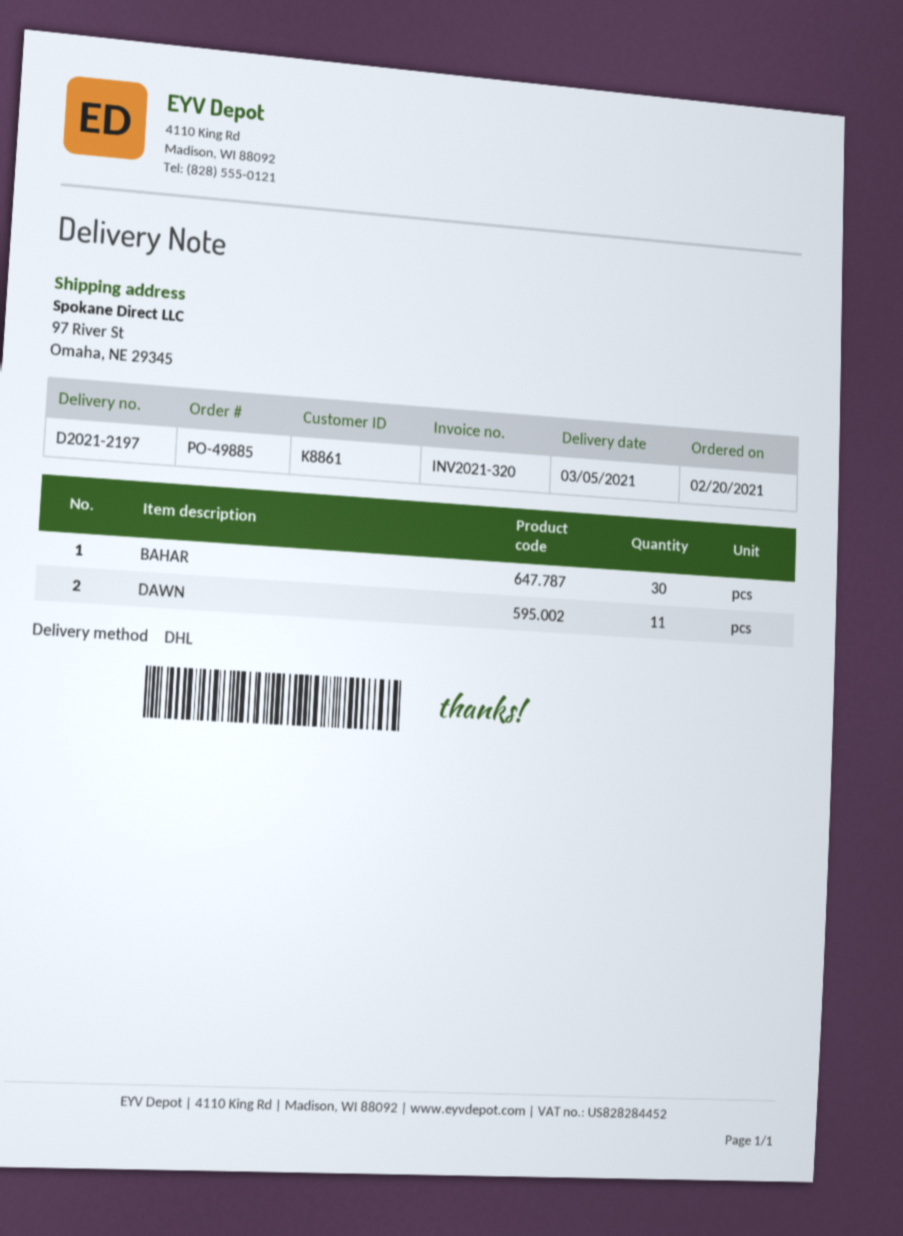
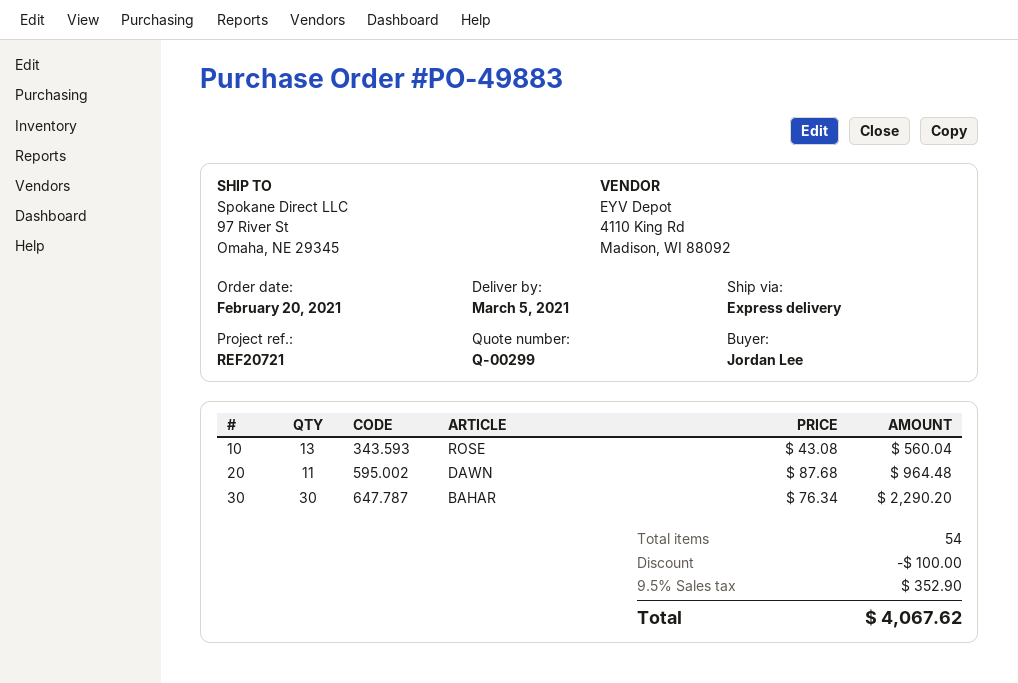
order number: PO-49885 -> PO-49883
shipping method: DHL -> express
ROSE: none -> 13

